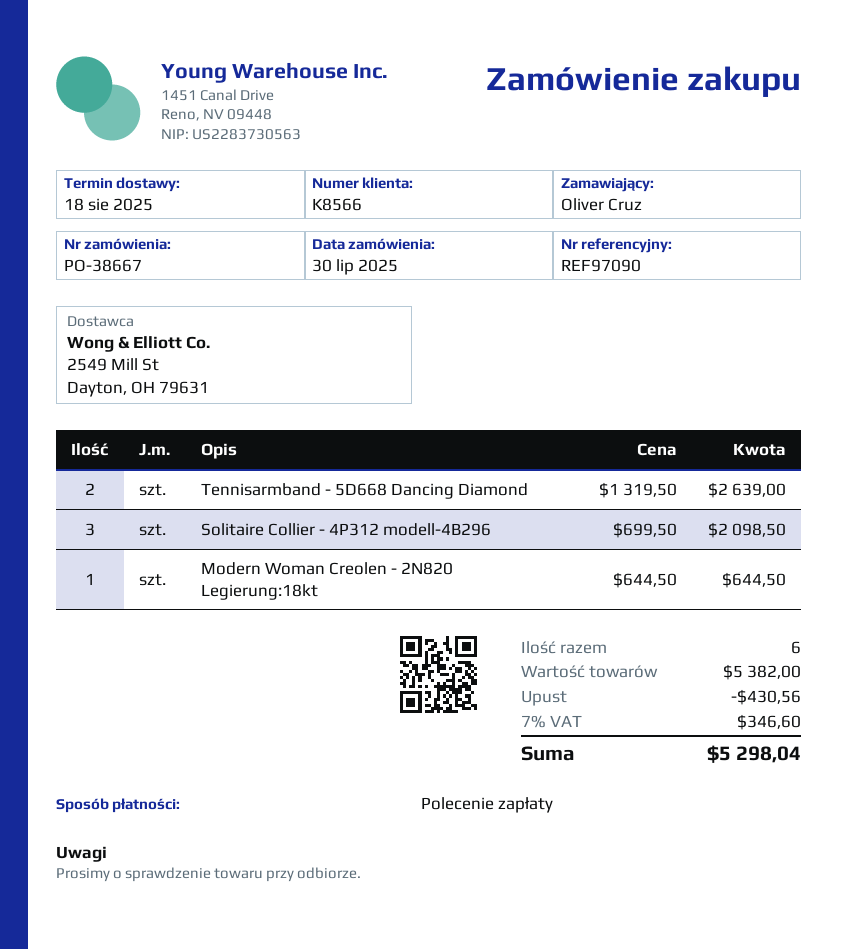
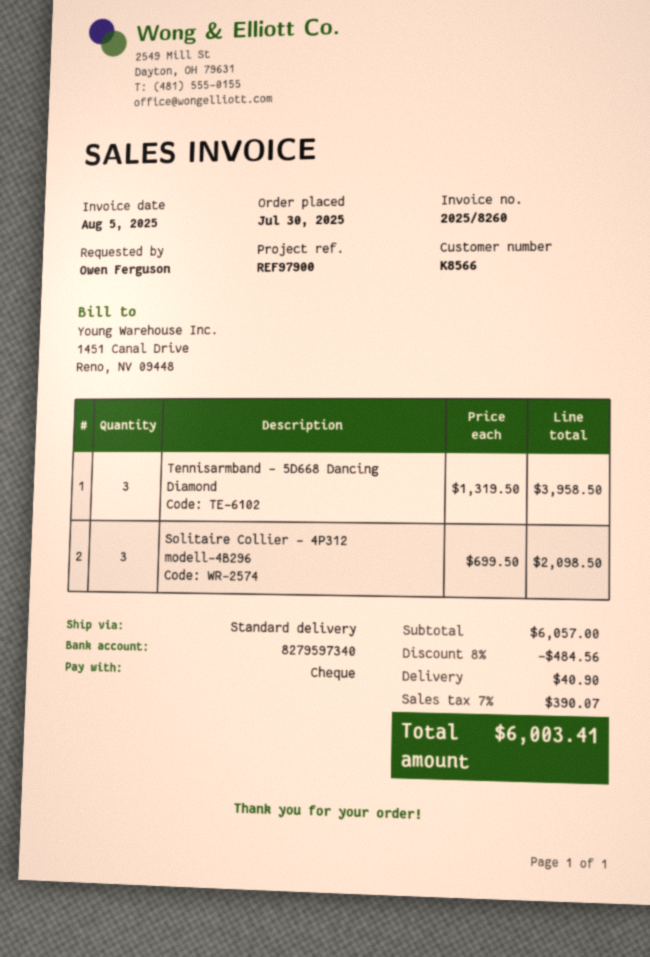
reference: REF97090 -> REF97900
ordered by: Oliver Cruz -> Owen Ferguson
payment method: direct debit -> cheque
Tennisarmband - 5D668 Dancing Diamond: 2 x 1319.50 = 2639.00 -> 3 x 1319.50 = 3958.50
Modern Woman Creolen - 2N820 Legierung:18kt: 1 x 644.50 = 644.50 -> none
subtotal: 5382.00 -> 6057.00
discount: 430.56 -> 484.56
shipping: none -> 40.90
tax: 7% = 346.60 -> 7% = 390.07
total: 5298.04 -> 6003.41

